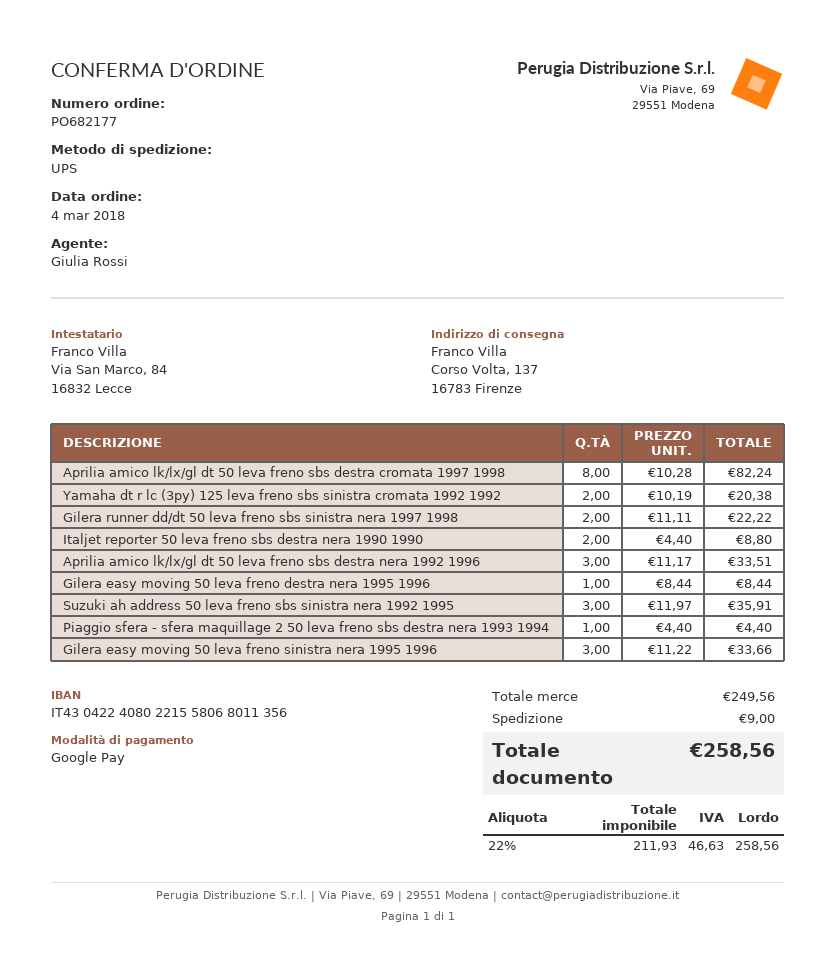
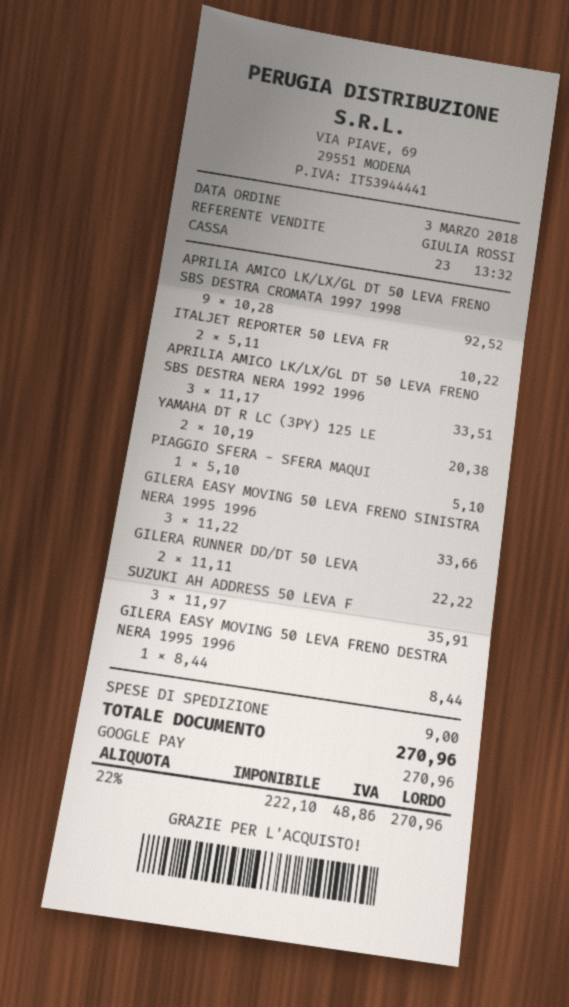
order date: 2018-03-04 -> 2018-03-03
Aprilia amico lk/lx/gl dt 50 leva freno sbs destra cromata 1997 1998: 8 x 10.28 = 82.24 -> 9 x 10.28 = 92.52
Italjet reporter 50 leva freno sbs destra nera 1990 1990: 2 x 4.40 = 8.80 -> 2 x 5.11 = 10.22
Piaggio sfera - sfera maquillage 2 50 leva freno sbs destra nera 1993 1994: 1 x 4.40 = 4.40 -> 1 x 5.10 = 5.10
net: 211.93 -> 222.10
tax: 22% = 46.63 -> 22% = 48.86
total: 258.56 -> 270.96

